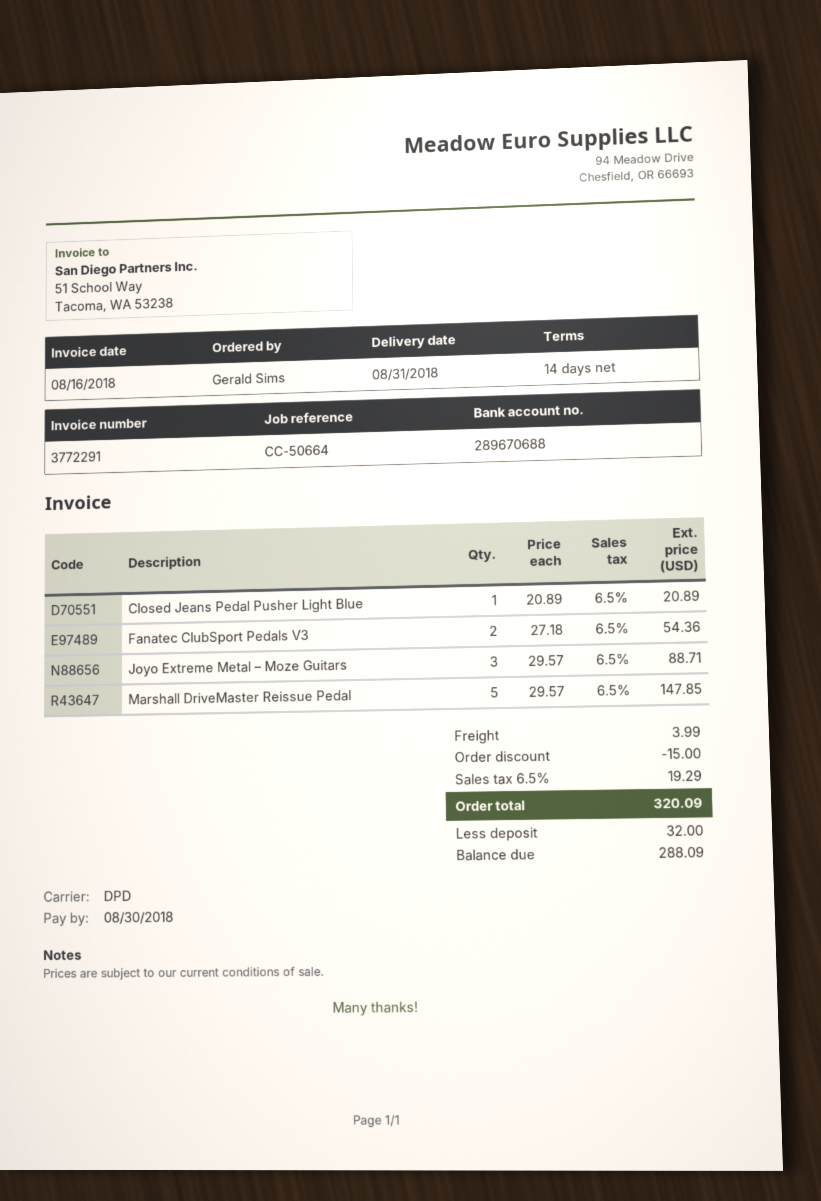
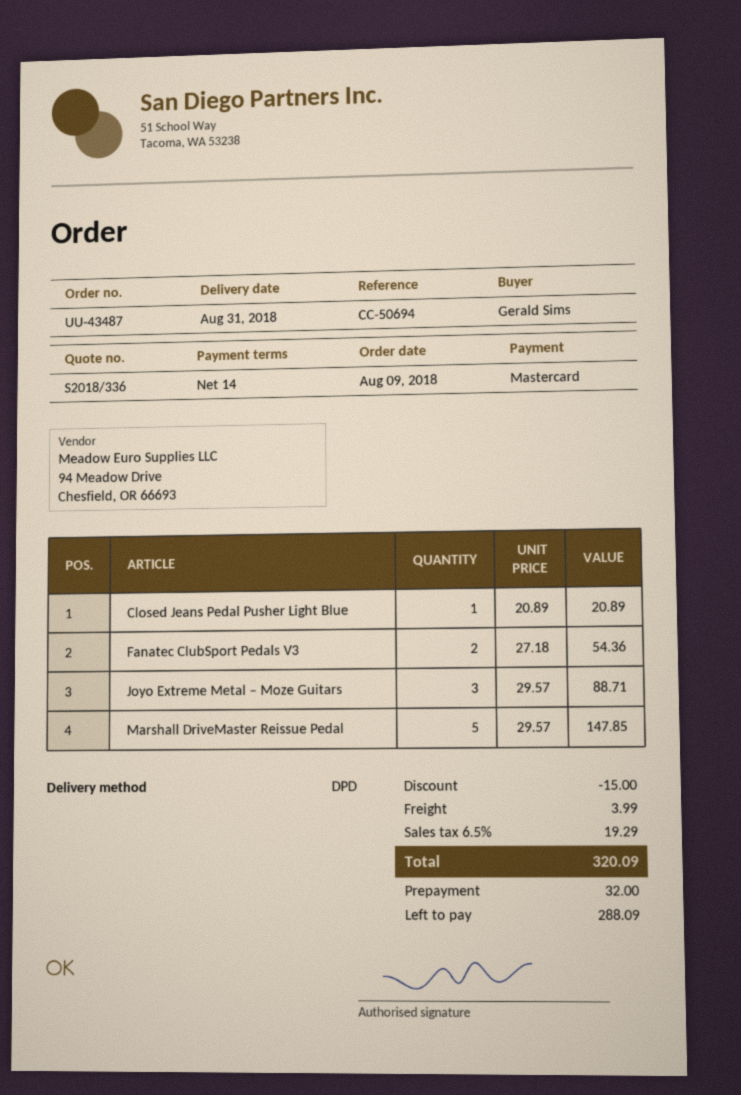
reference: CC-50664 -> CC-50694

